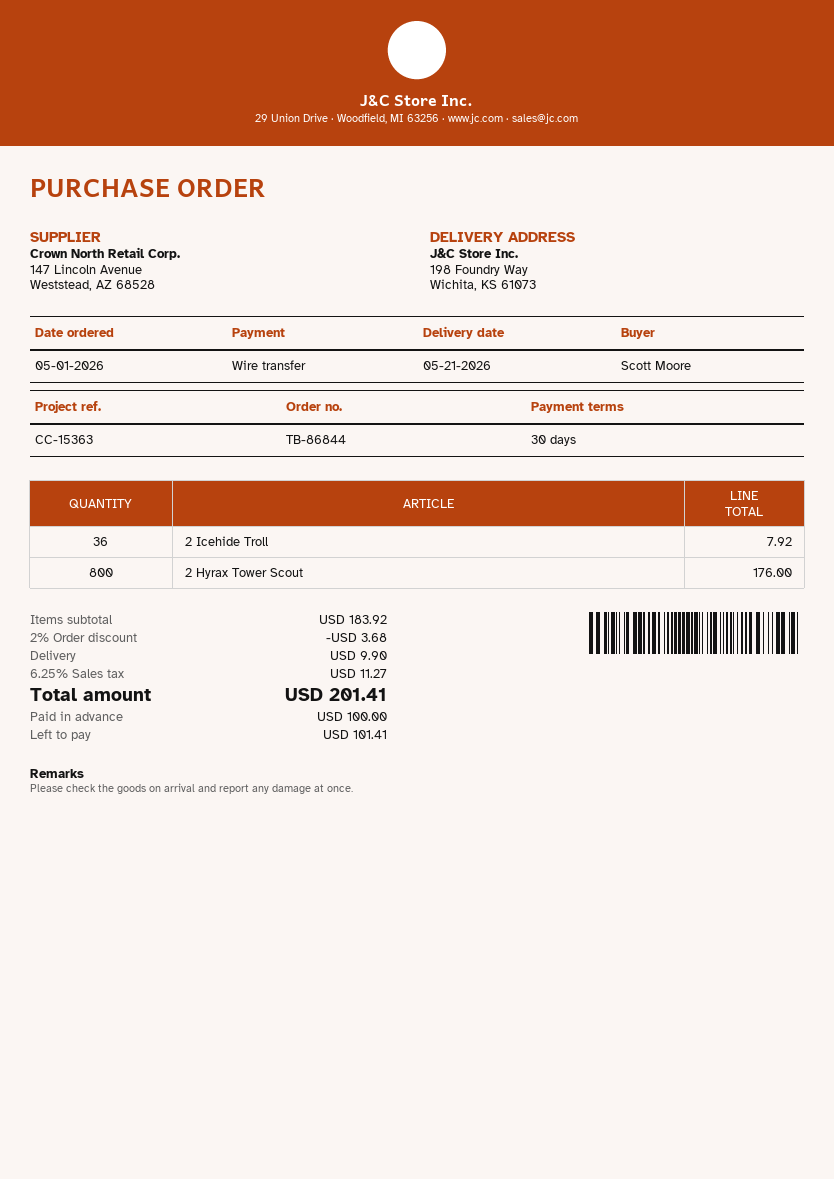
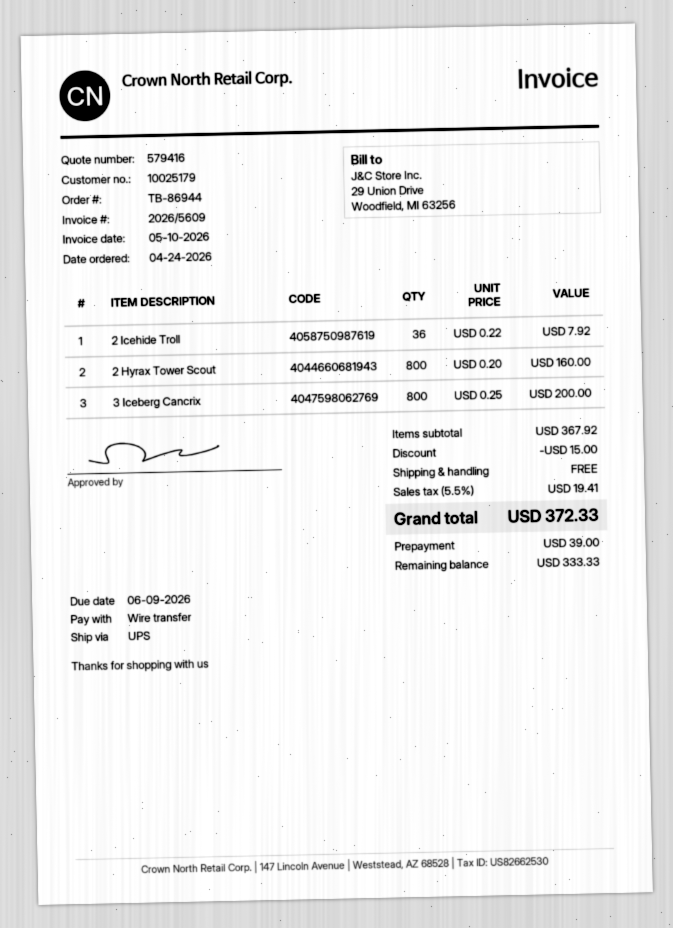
order number: TB-86844 -> TB-86944
order date: 2026-05-01 -> 2026-04-24
2 Hyrax Tower Scout: 800 for 176.00 -> 800 for 160.00
3 Iceberg Cancrix: none -> 800 for 200.00
subtotal: 183.92 -> 367.92
discount: 3.68 -> 15.00
shipping: 9.90 -> 0.00
tax: 6.25% = 11.27 -> 5.5% = 19.41
total: 201.41 -> 372.33
deposit: 100.00 -> 39.00
balance: 101.41 -> 333.33

